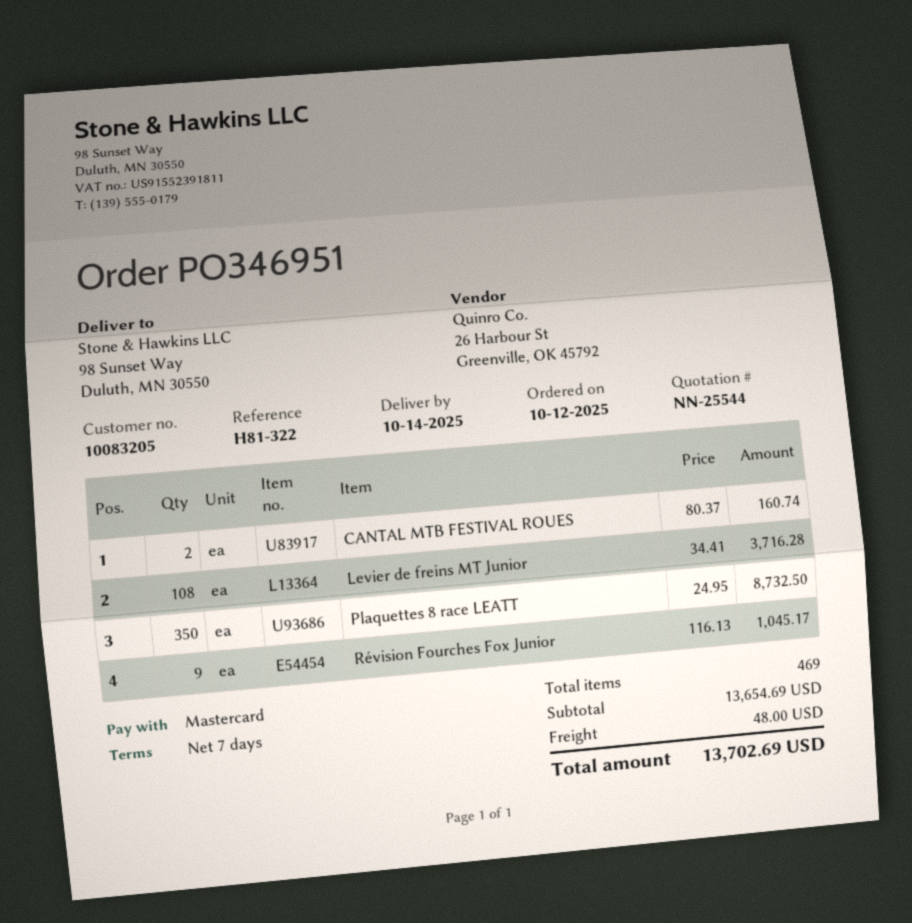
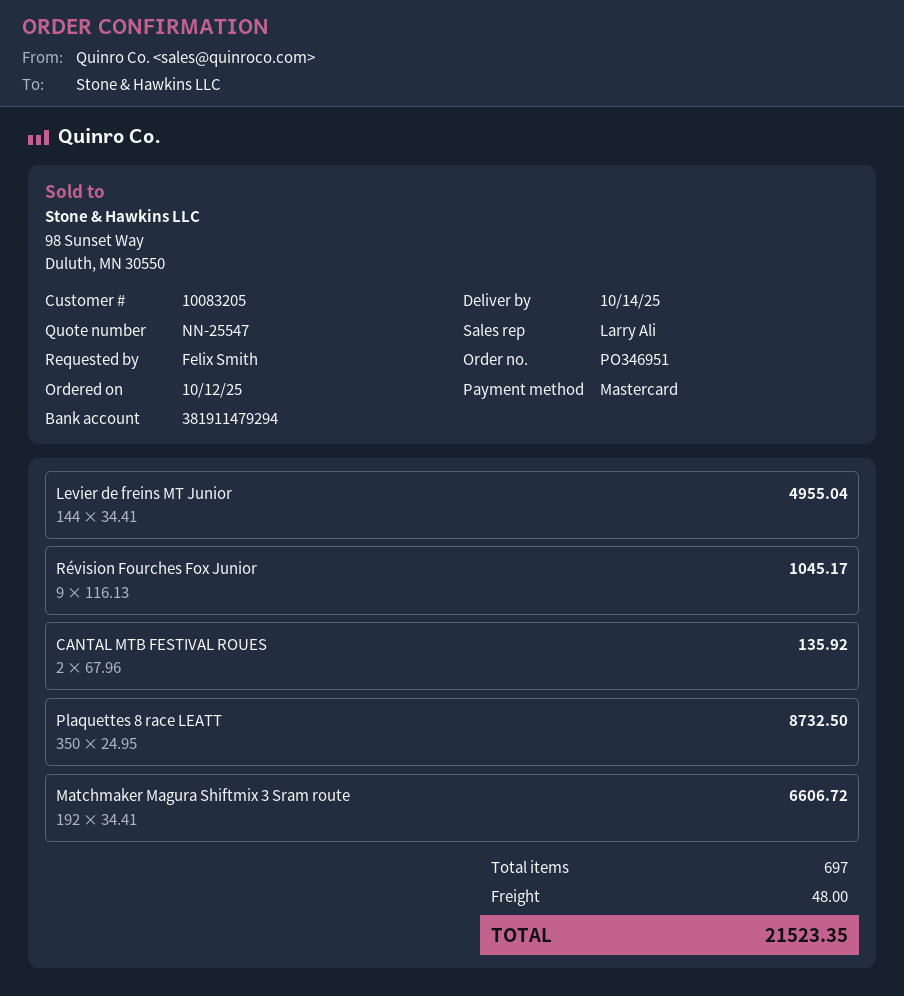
quote number: NN-25544 -> NN-25547
CANTAL MTB FESTIVAL ROUES: 2 x 80.37 = 160.74 -> 2 x 67.96 = 135.92
Levier de freins MT Junior: 108 x 34.41 = 3716.28 -> 144 x 34.41 = 4955.04
Matchmaker Magura Shiftmix 3 Sram route: none -> 192 x 34.41 = 6606.72
total quantity: 469 -> 697
total: 13702.69 -> 21523.35

